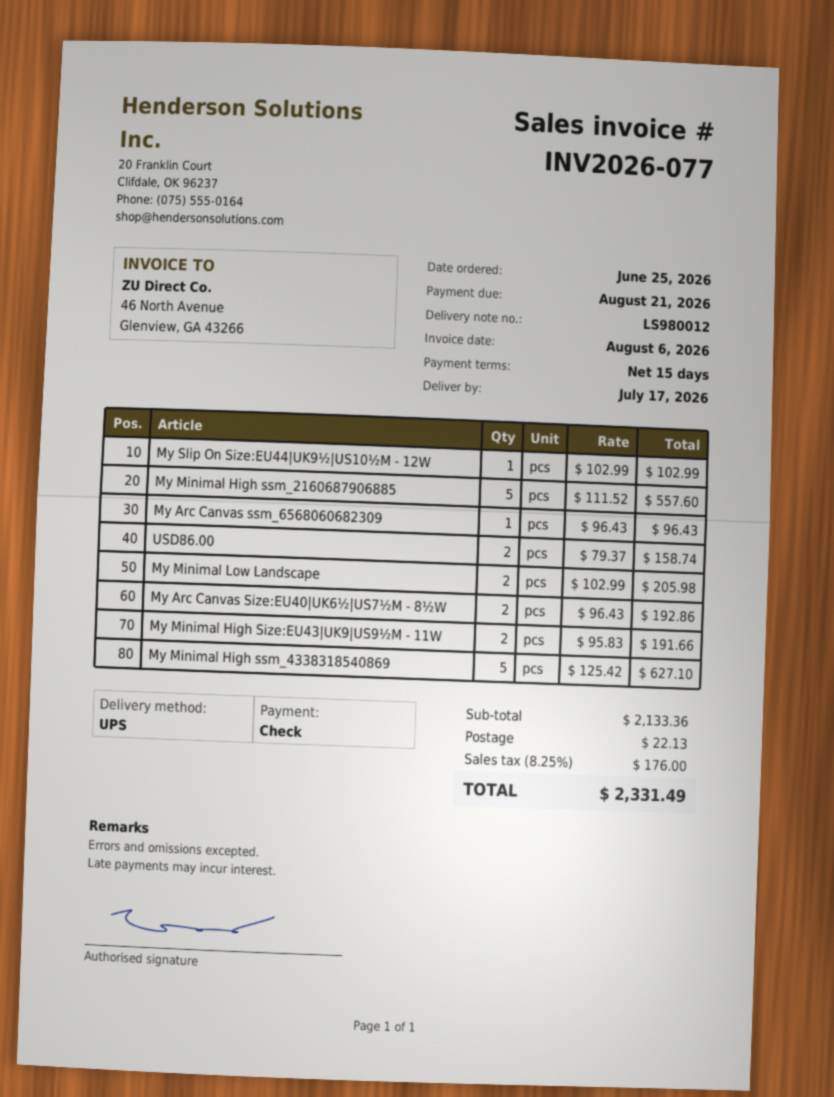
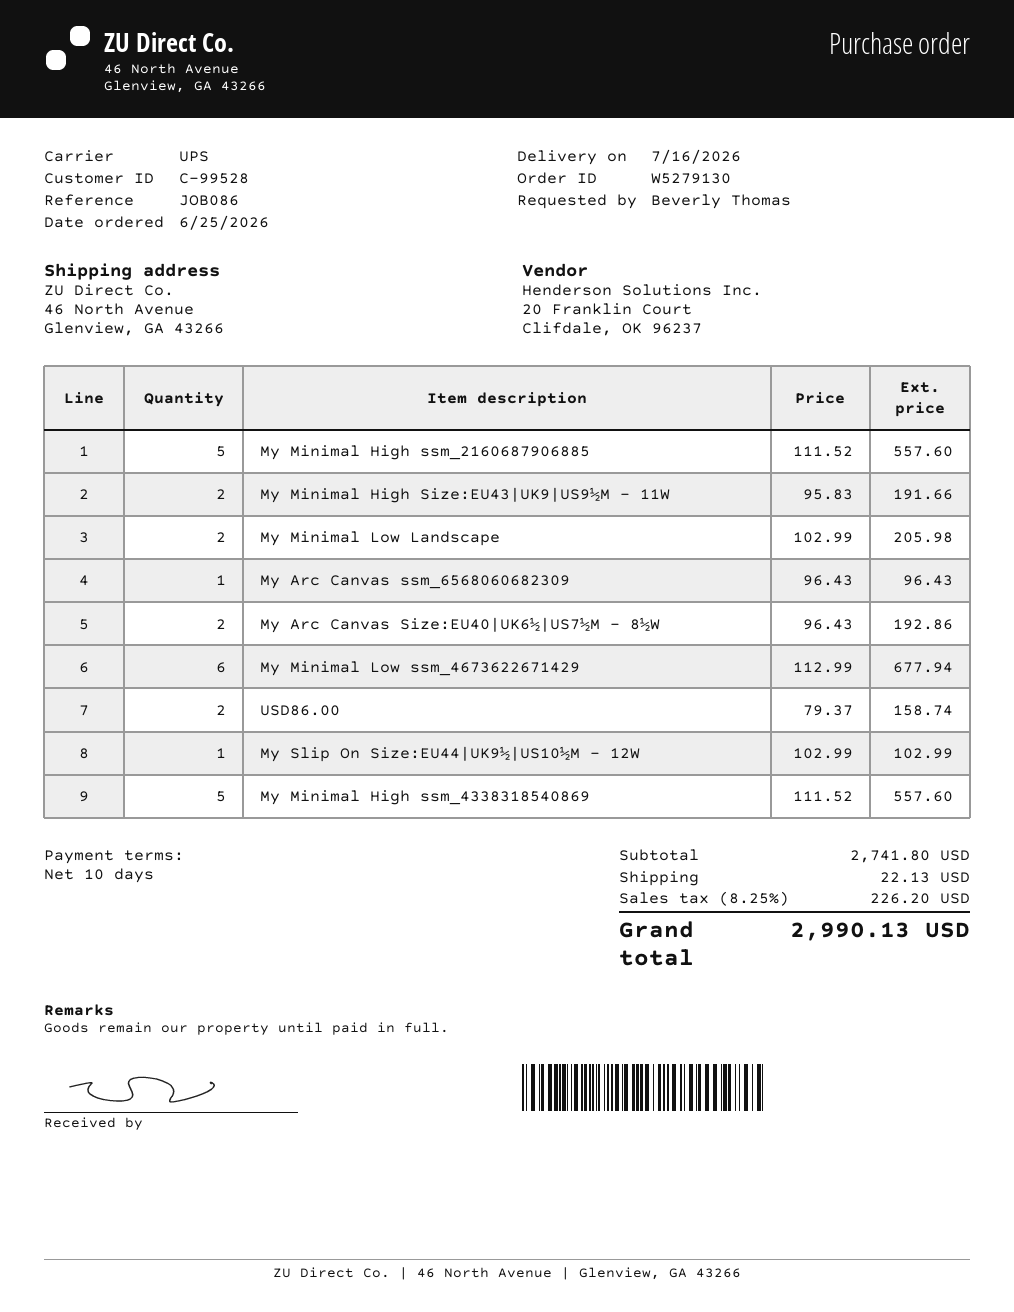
delivery date: 2026-07-17 -> 2026-07-16
payment terms: 15 days -> 10 days
My Minimal High ssm_4338318540869: 5 x 125.42 = 627.10 -> 5 x 111.52 = 557.60
My Minimal Low ssm_4673622671429: none -> 6 x 112.99 = 677.94
subtotal: 2133.36 -> 2741.80
tax: 8.25% = 176.00 -> 8.25% = 226.20
total: 2331.49 -> 2990.13

